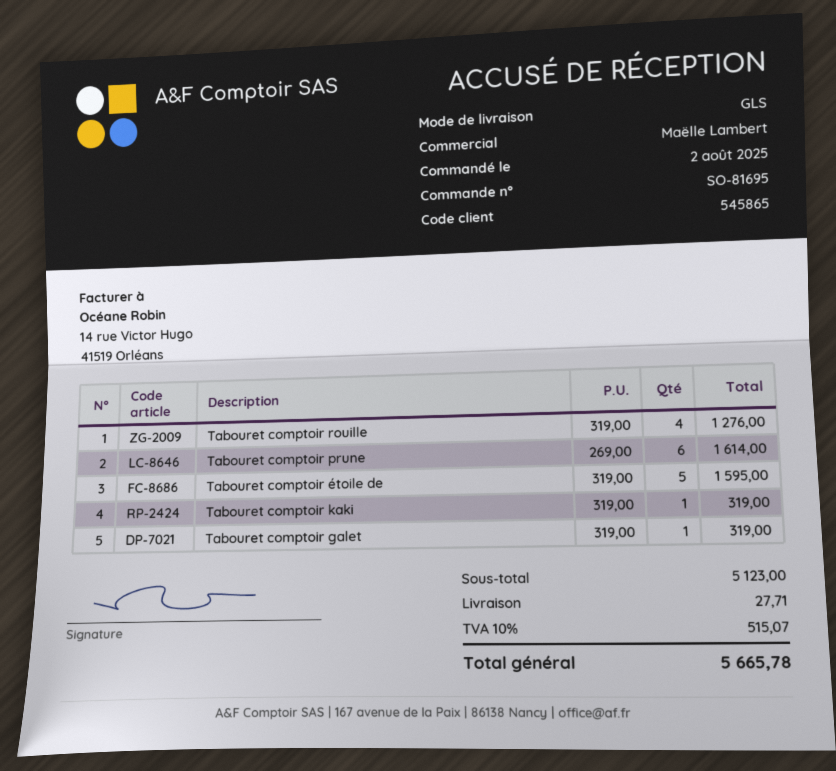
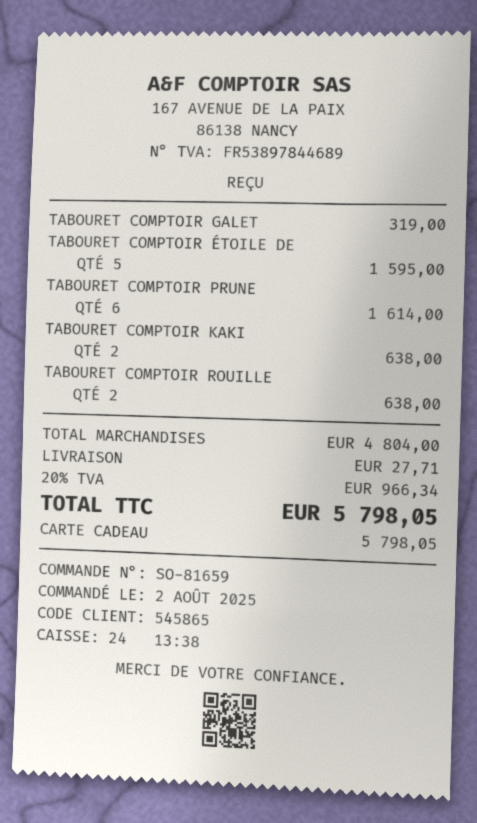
order number: SO-81695 -> SO-81659
Tabouret comptoir rouille: 4 for 1276.00 -> 2 for 638.00
Tabouret comptoir kaki: 1 for 319.00 -> 2 for 638.00
subtotal: 5123.00 -> 4804.00
tax: 10% = 515.07 -> 20% = 966.34
total: 5665.78 -> 5798.05

